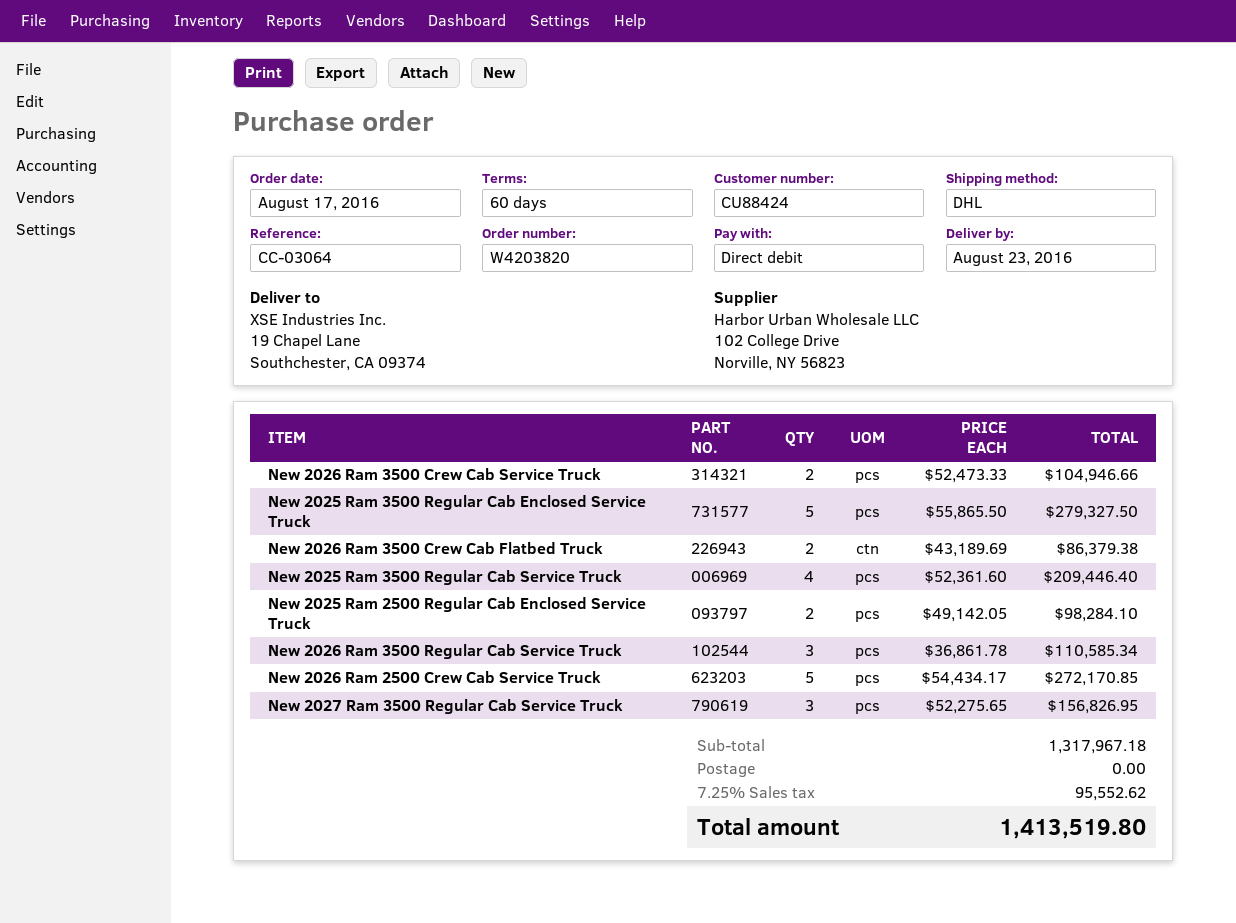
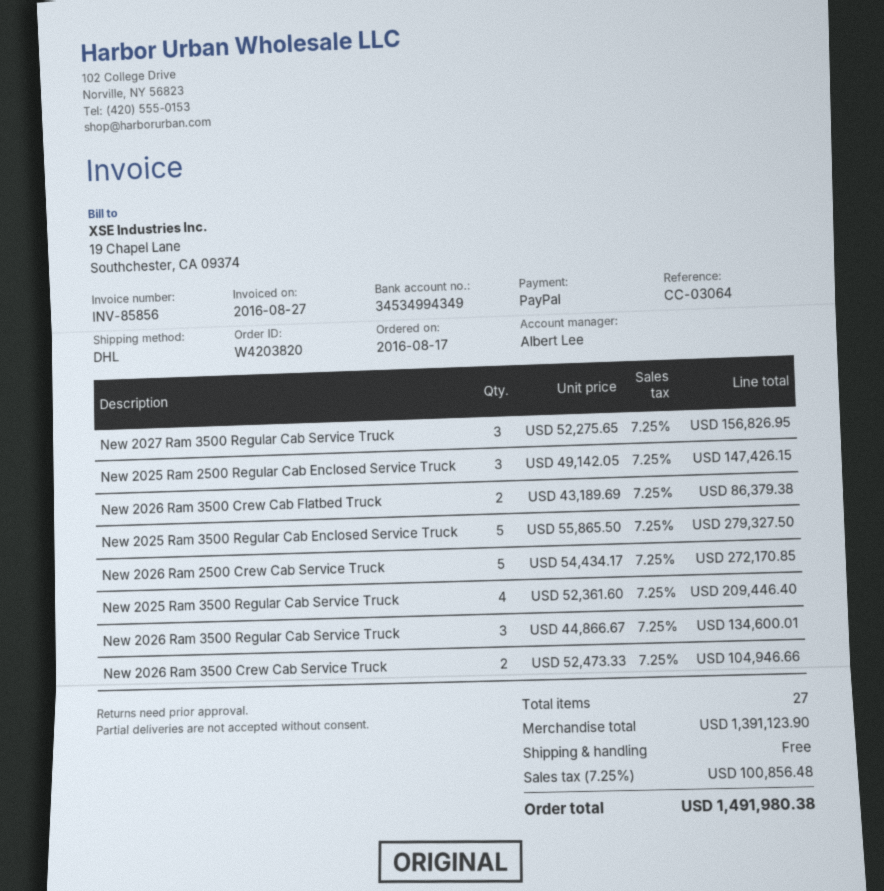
payment method: direct debit -> PayPal
New 2025 Ram 2500 Regular Cab Enclosed Service Truck: 2 x 49142.05 = 98284.10 -> 3 x 49142.05 = 147426.15
New 2026 Ram 3500 Regular Cab Service Truck: 3 x 36861.78 = 110585.34 -> 3 x 44866.67 = 134600.01
subtotal: 1317967.18 -> 1391123.90
tax: 7.25% = 95552.62 -> 7.25% = 100856.48
total: 1413519.80 -> 1491980.38

